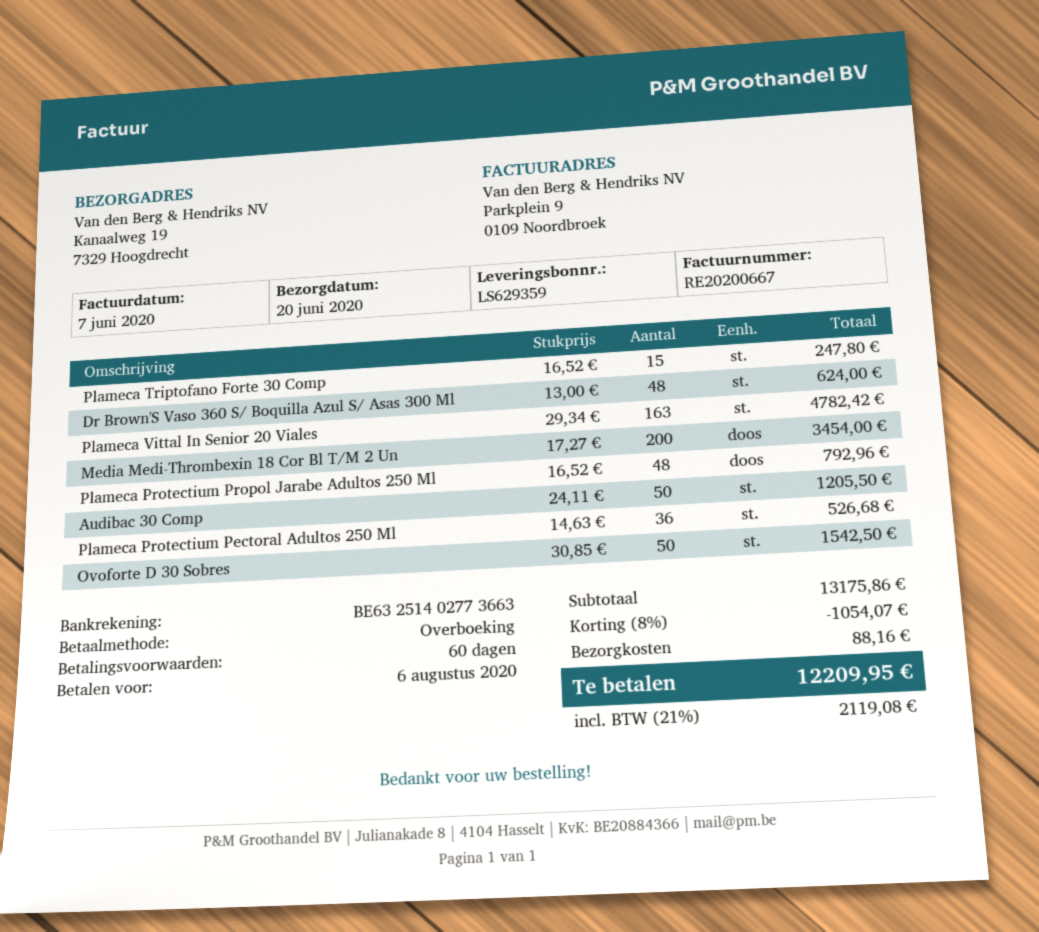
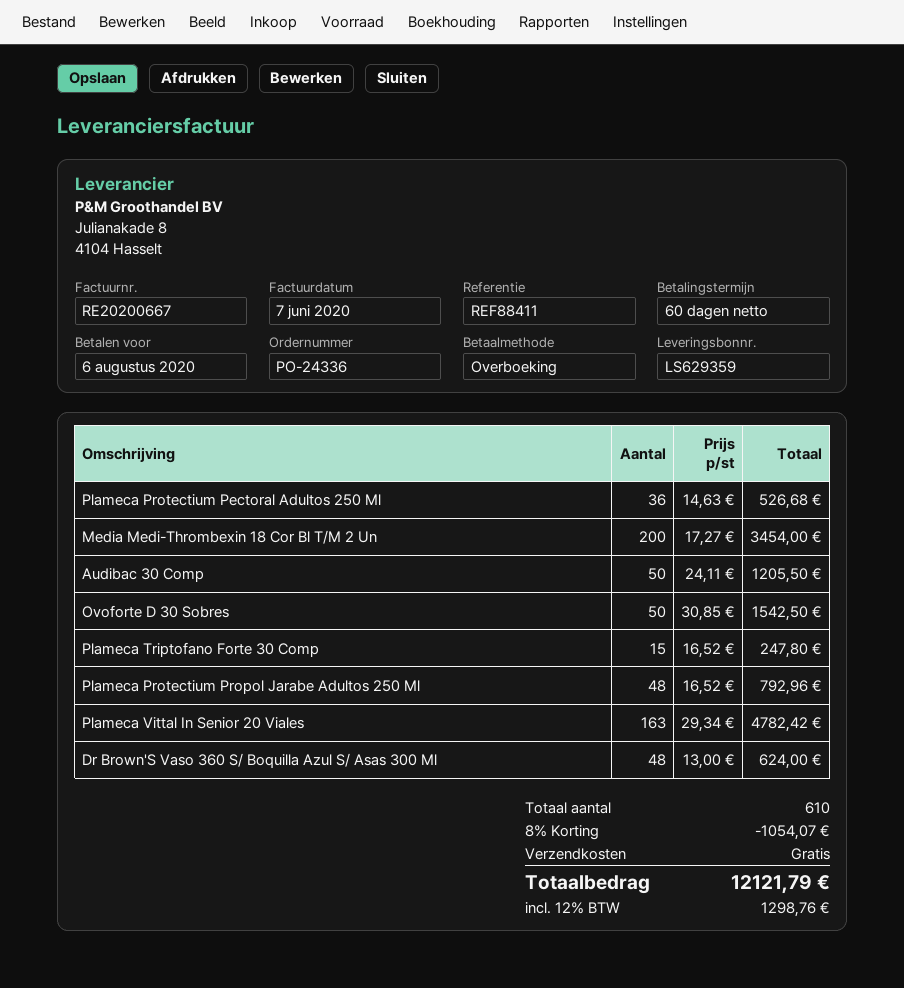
shipping: 88.16 -> 0.00
tax: 21% = 2119.08 -> 12% = 1298.76
total: 12209.95 -> 12121.79

